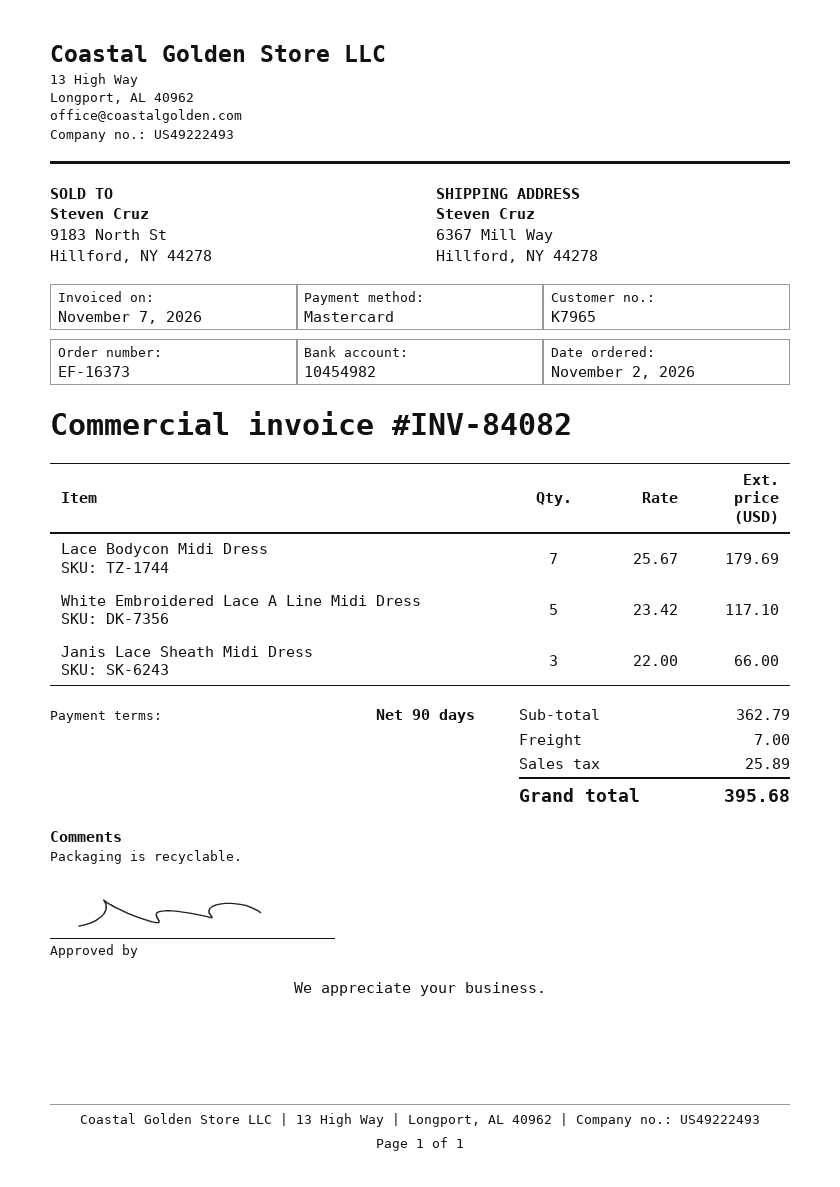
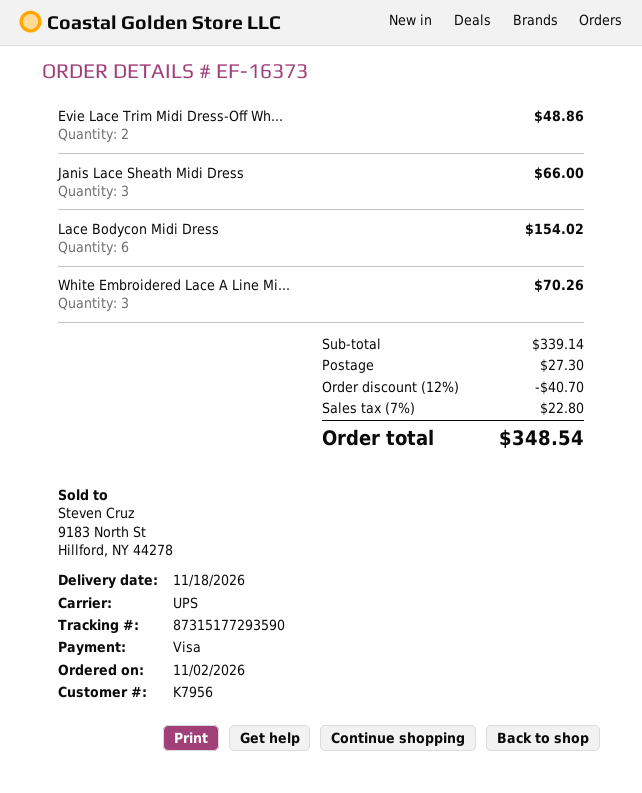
customer number: K7965 -> K7956
payment method: Mastercard -> Visa
Lace Bodycon Midi Dress: 7 for 179.69 -> 6 for 154.02
White Embroidered Lace A Line Midi Dress: 5 for 117.10 -> 3 for 70.26
Evie Lace Trim Midi Dress-Off Wh...: none -> 2 for 48.86
subtotal: 362.79 -> 339.14
discount: none -> 12% = 40.70
shipping: 7.00 -> 27.30
tax: 25.89 -> 22.80
total: 395.68 -> 348.54

